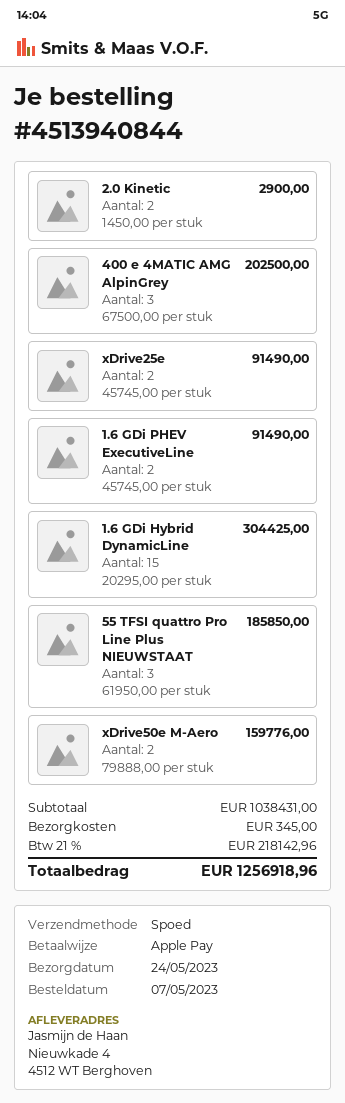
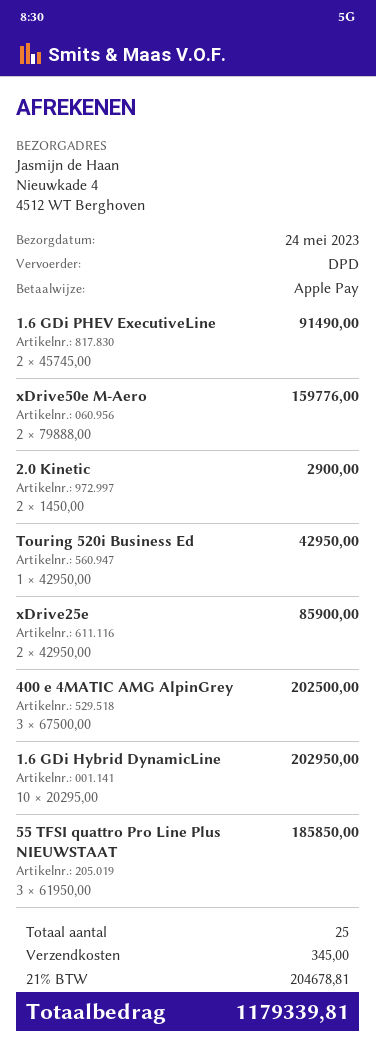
shipping method: express -> DPD
xDrive25e: 2 x 45745.00 = 91490.00 -> 2 x 42950.00 = 85900.00
1.6 GDi Hybrid DynamicLine: 15 x 20295.00 = 304425.00 -> 10 x 20295.00 = 202950.00
Touring 520i Business Ed: none -> 1 x 42950.00 = 42950.00
tax: 21% = 218142.96 -> 21% = 204678.81
total: 1256918.96 -> 1179339.81

